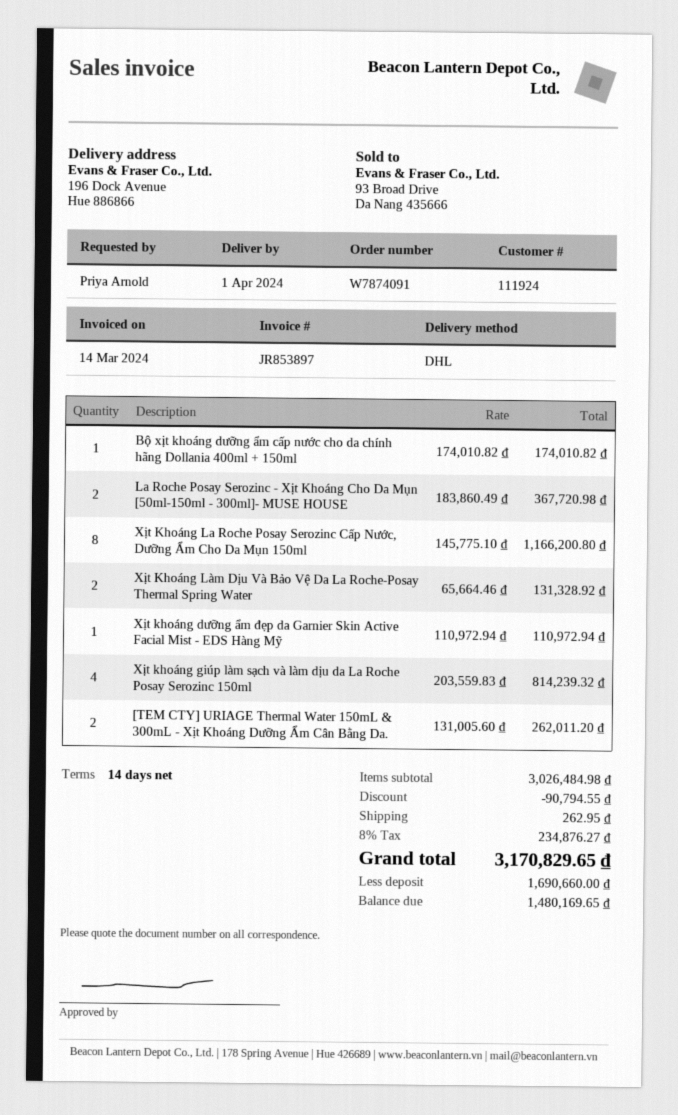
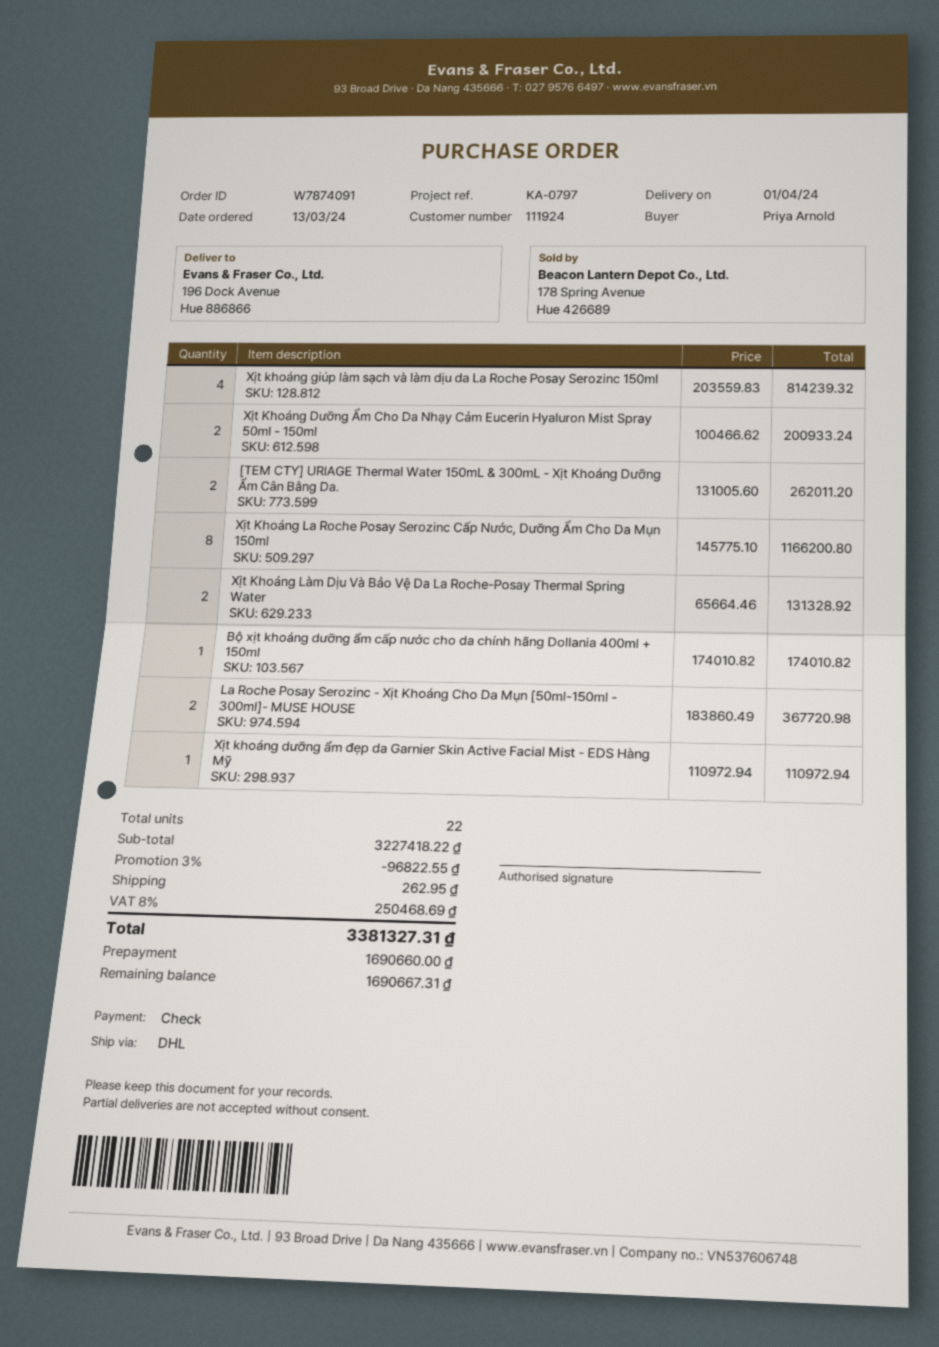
Xịt Khoáng Dưỡng Ẩm Cho Da Nhạy Cảm Eucerin Hyaluron Mist Spray 50ml - 150ml: none -> 2 x 100466.62 = 200933.24
subtotal: 3026484.98 -> 3227418.22
discount: 90794.55 -> 96822.55
tax: 8% = 234876.27 -> 8% = 250468.69
total: 3170829.65 -> 3381327.31
balance: 1480169.65 -> 1690667.31

